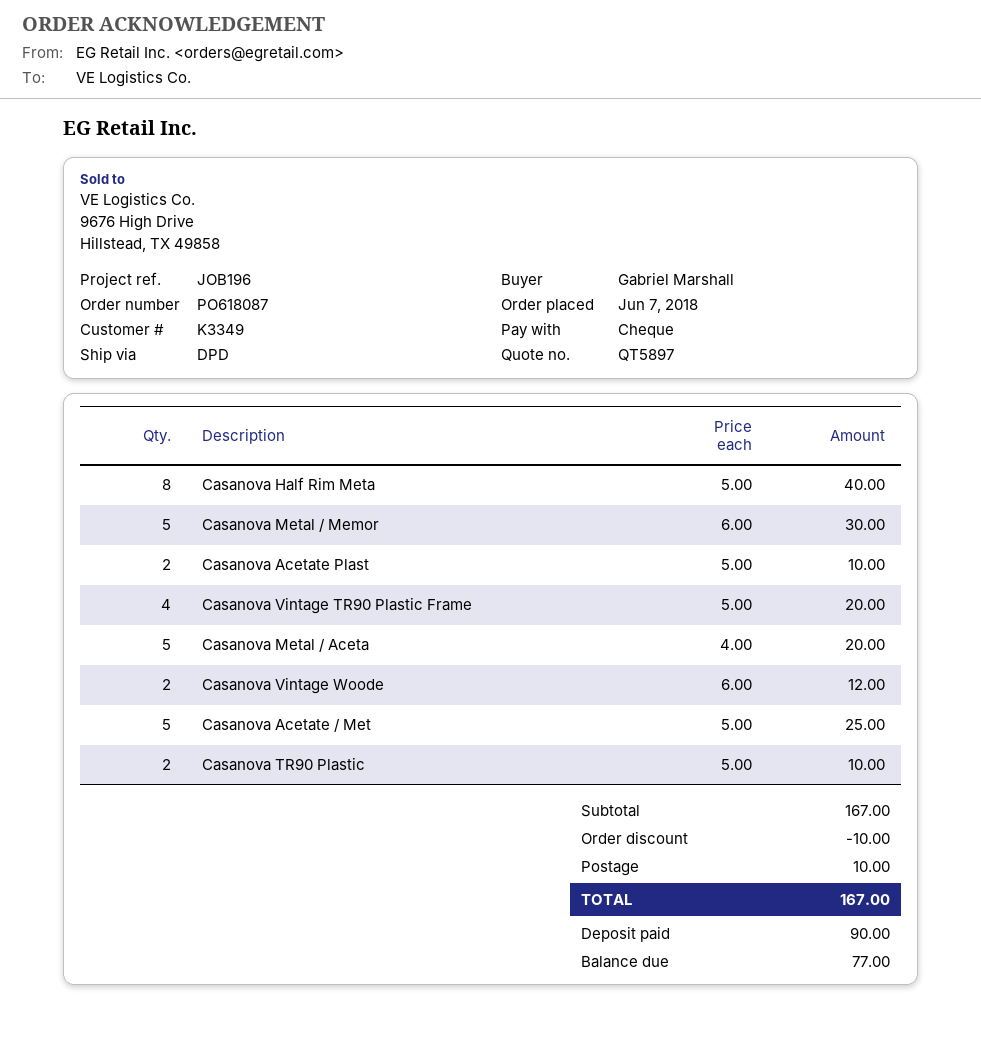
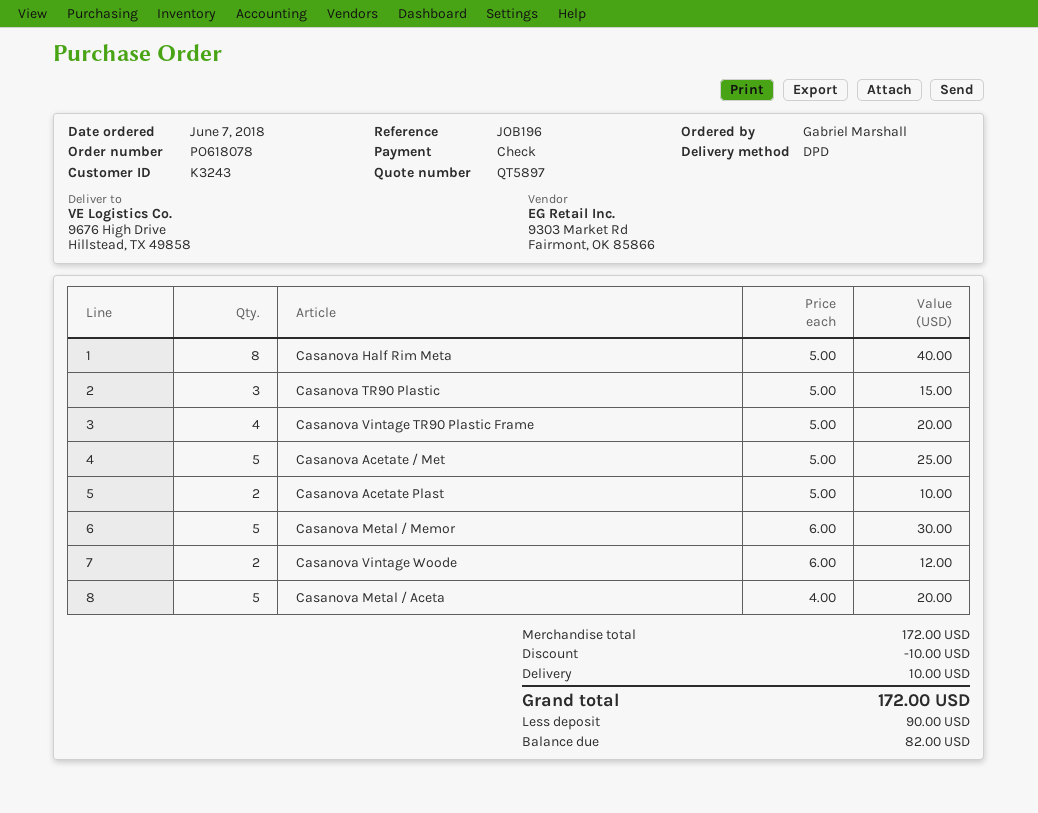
order number: PO618087 -> PO618078
customer number: K3349 -> K3243
Casanova TR90 Plastic: 2 x 5.00 = 10.00 -> 3 x 5.00 = 15.00
subtotal: 167.00 -> 172.00
total: 167.00 -> 172.00
balance: 77.00 -> 82.00

